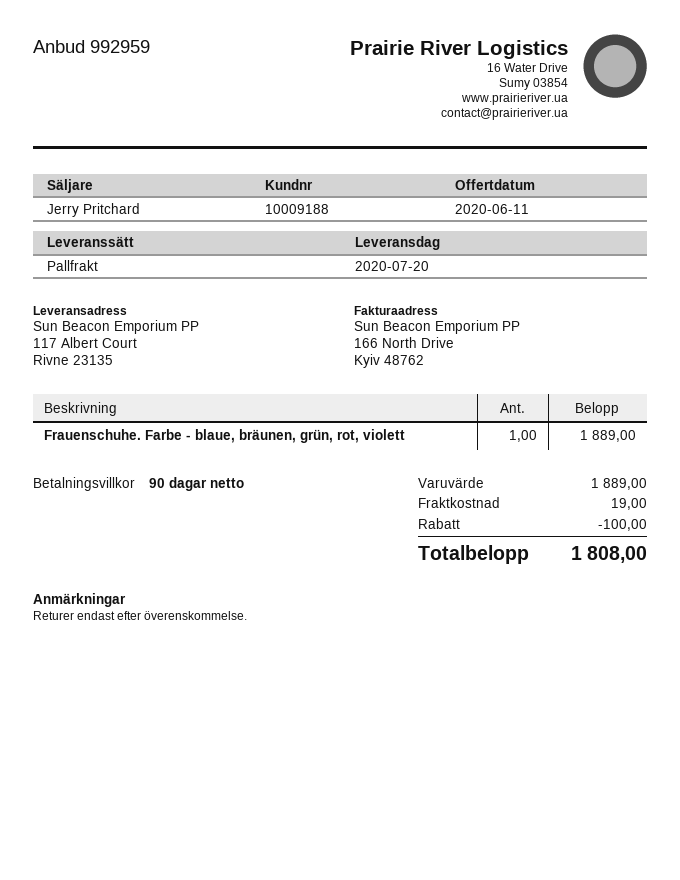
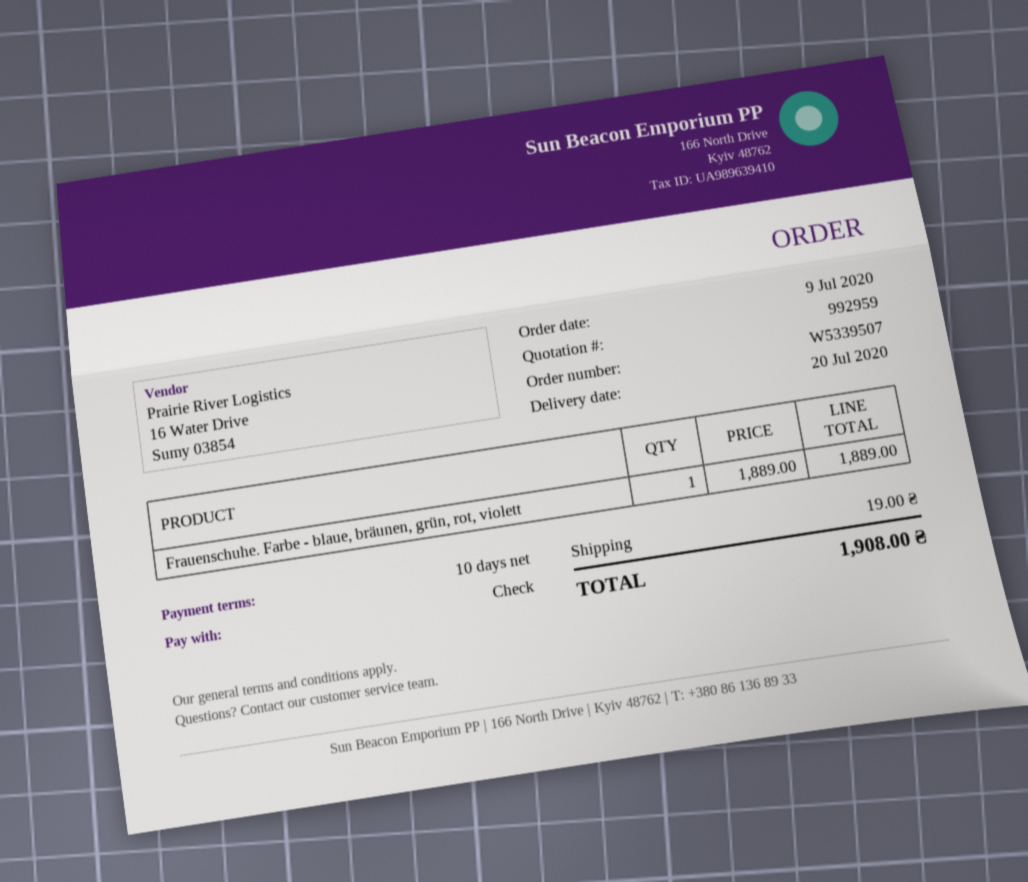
payment terms: 90 days -> 10 days
discount: 100.00 -> none
total: 1808.00 -> 1908.00

